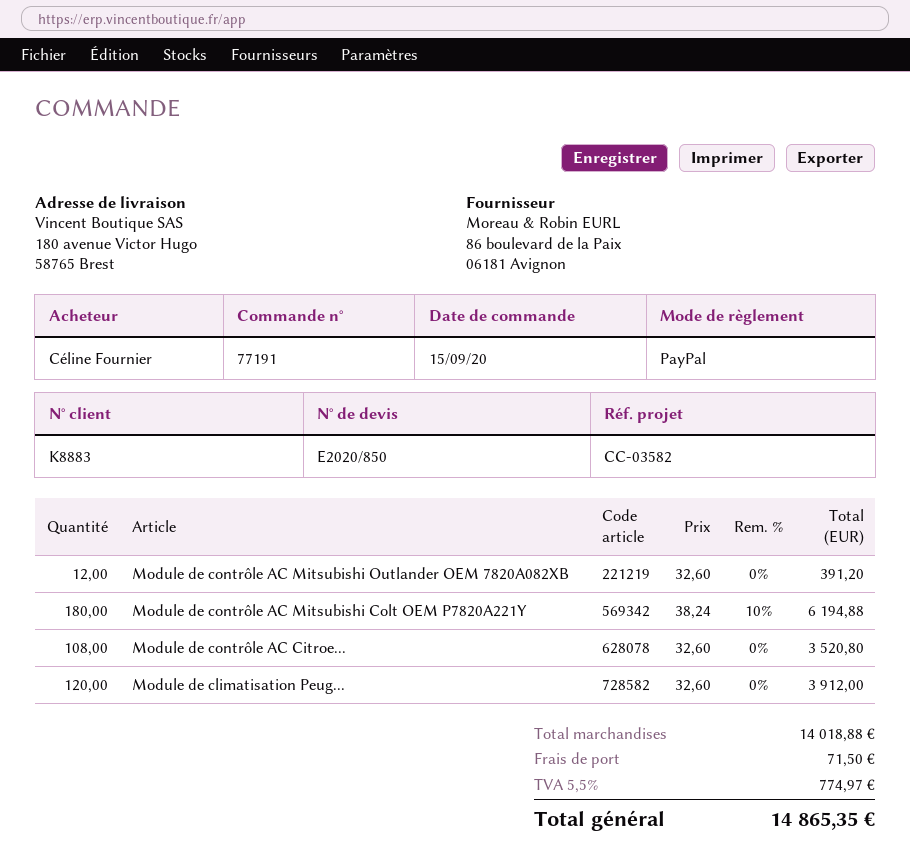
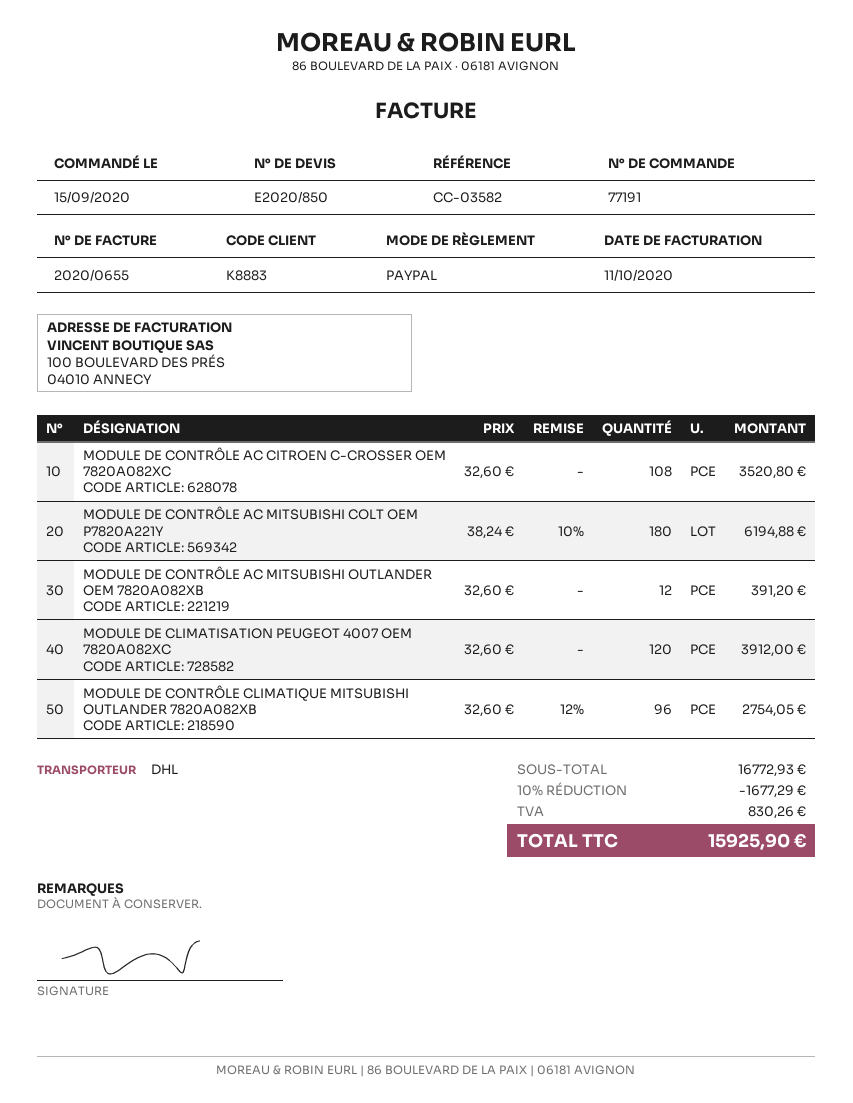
MODULE DE CONTRÔLE CLIMATIQUE MITSUBISHI OUTLANDER 7820A082XB: none -> 96 x 32.60 - 12% = 2754.05
subtotal: 14018.88 -> 16772.93
discount: none -> 10% = 1677.29
shipping: 71.50 -> none
tax: 774.97 -> 830.26
total: 14865.35 -> 15925.90

